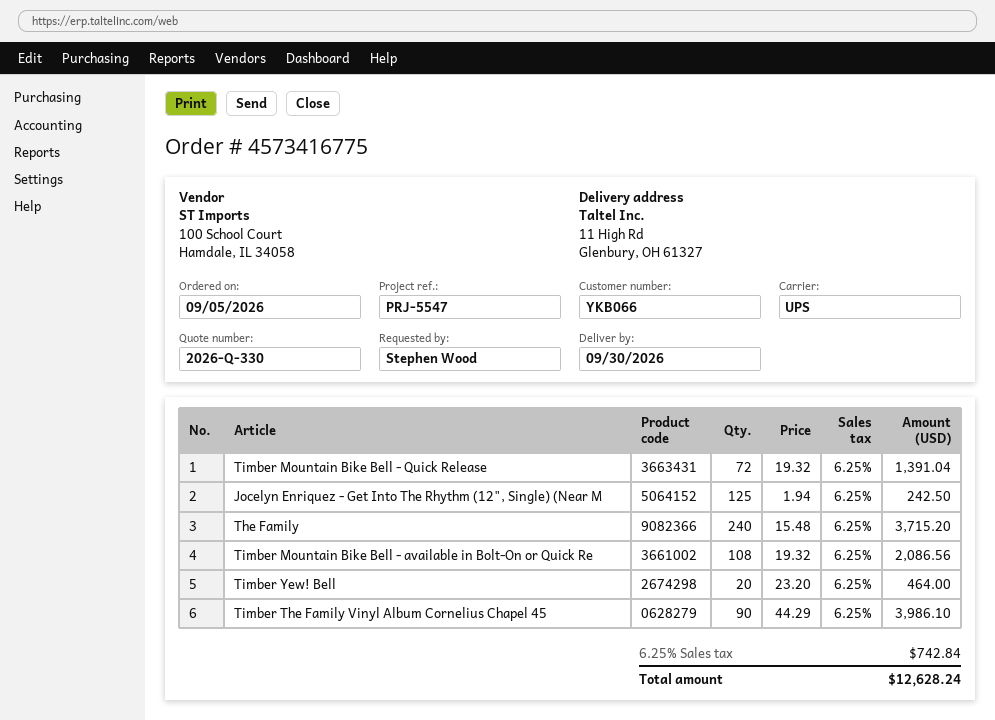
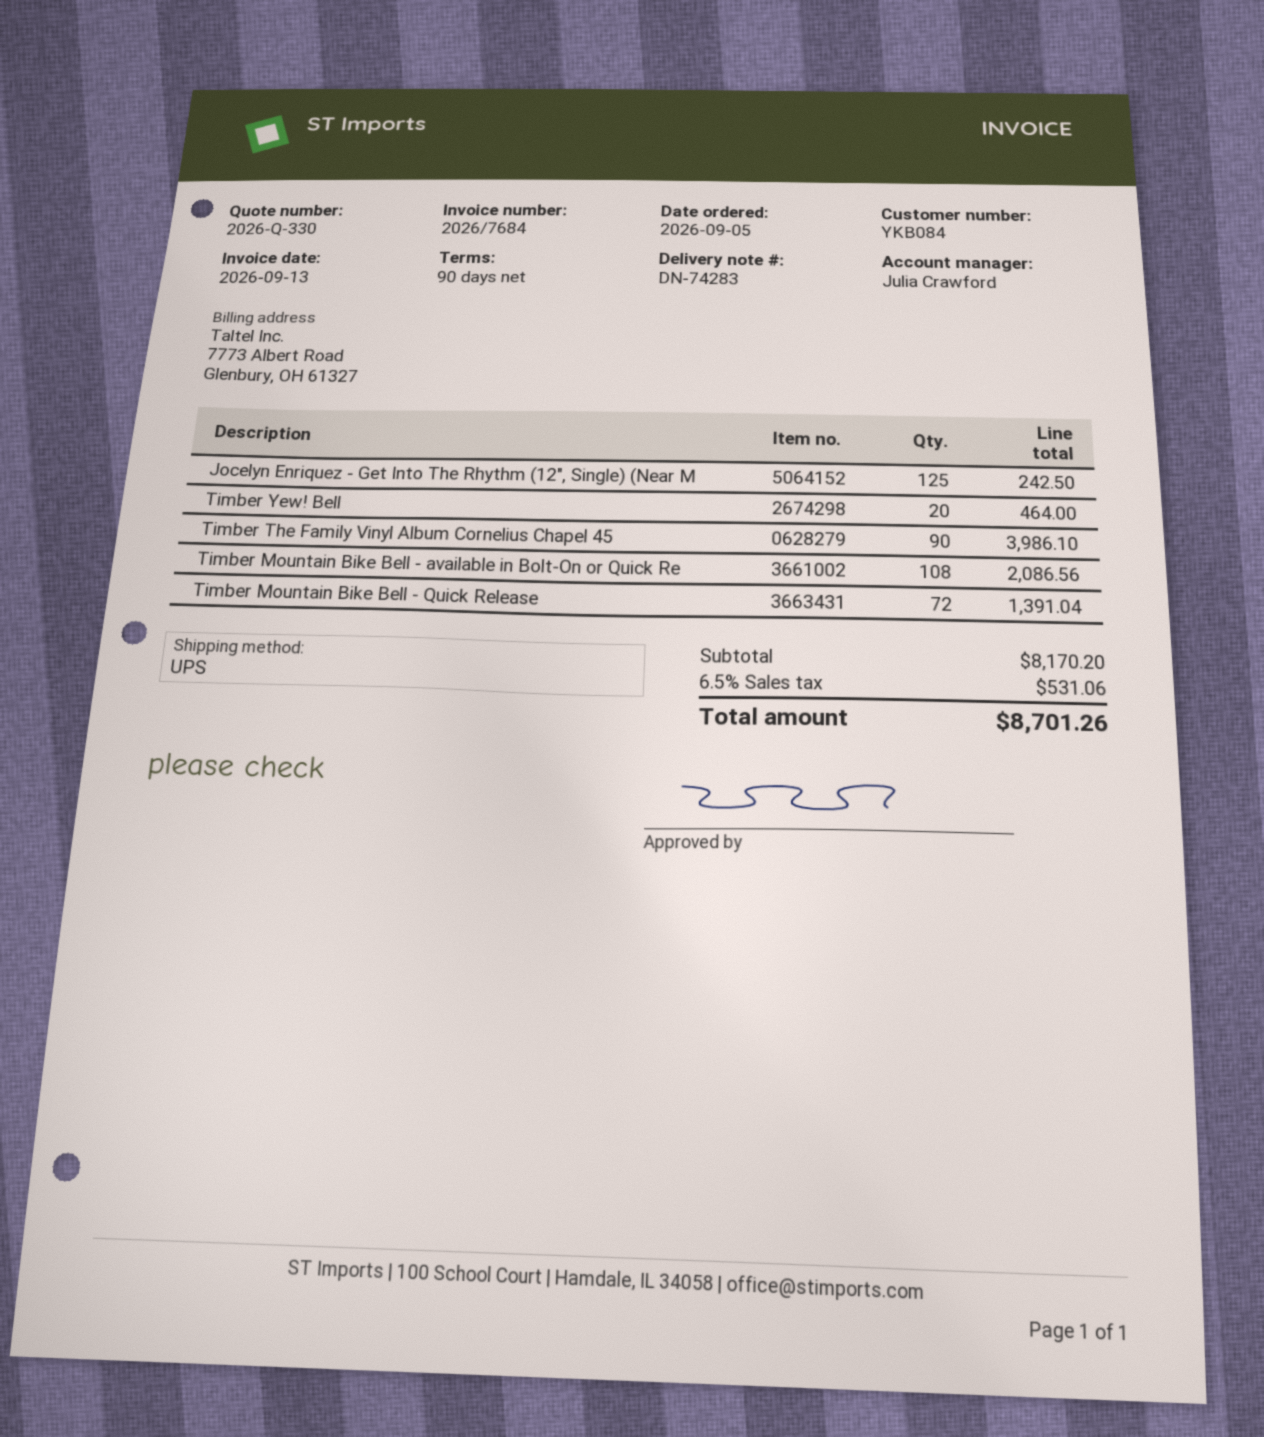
customer number: YKB066 -> YKB084
The Family: 240 for 3715.20 -> none
tax: 6.25% = 742.84 -> 6.5% = 531.06
total: 12628.24 -> 8701.26

